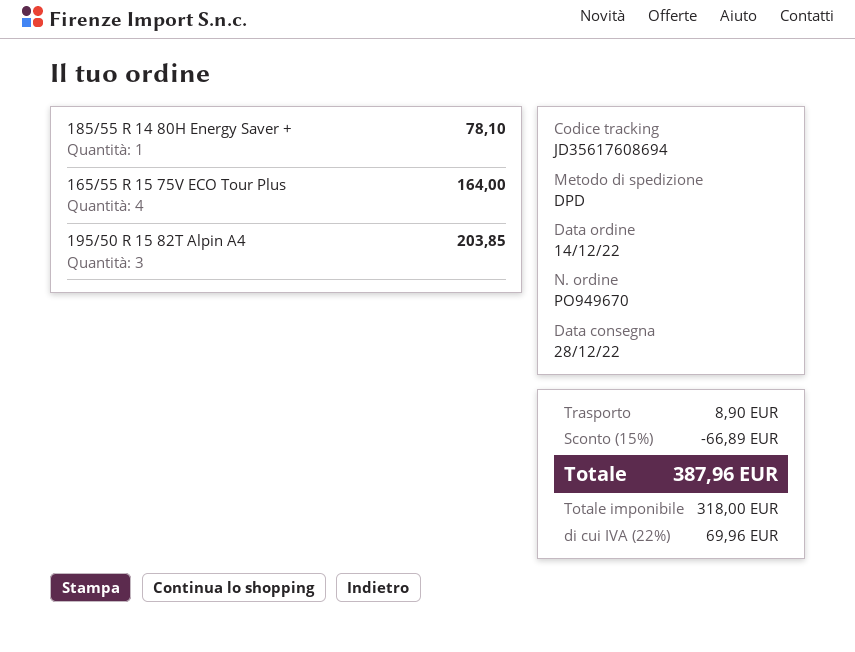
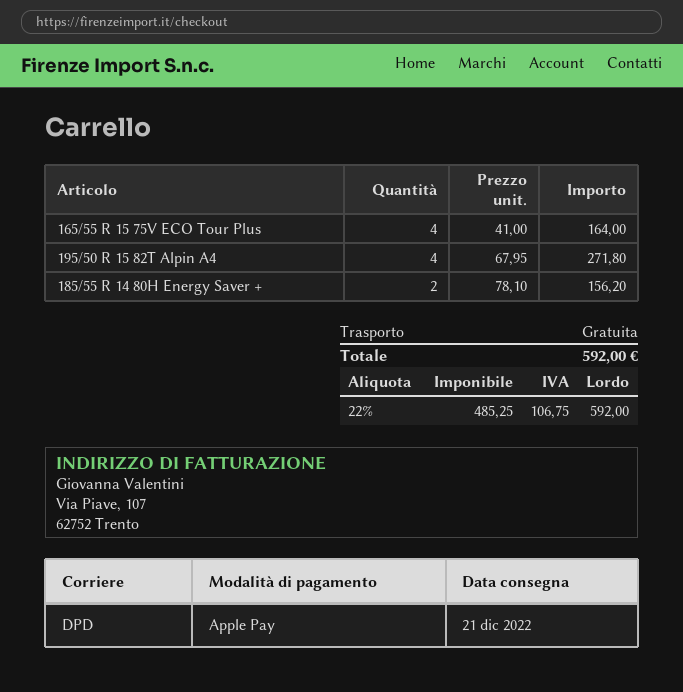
delivery date: 2022-12-28 -> 2022-12-21
185/55 R 14 80H Energy Saver +: 1 for 78.10 -> 2 for 156.20
195/50 R 15 82T Alpin A4: 3 for 203.85 -> 4 for 271.80
discount: 15% = 66.89 -> none
shipping: 8.90 -> 0.00
net: 318.00 -> 485.25
tax: 22% = 69.96 -> 22% = 106.75
total: 387.96 -> 592.00

